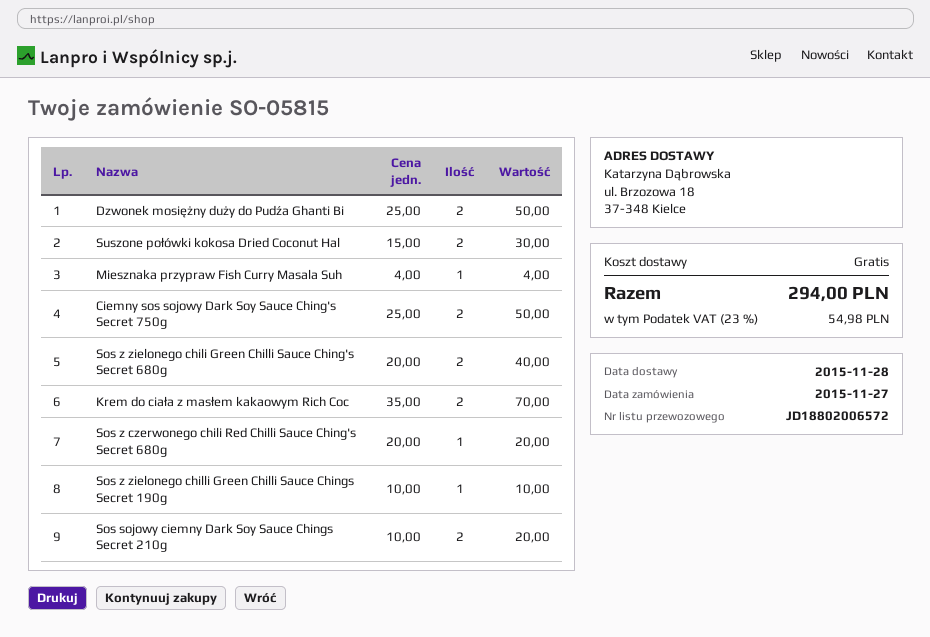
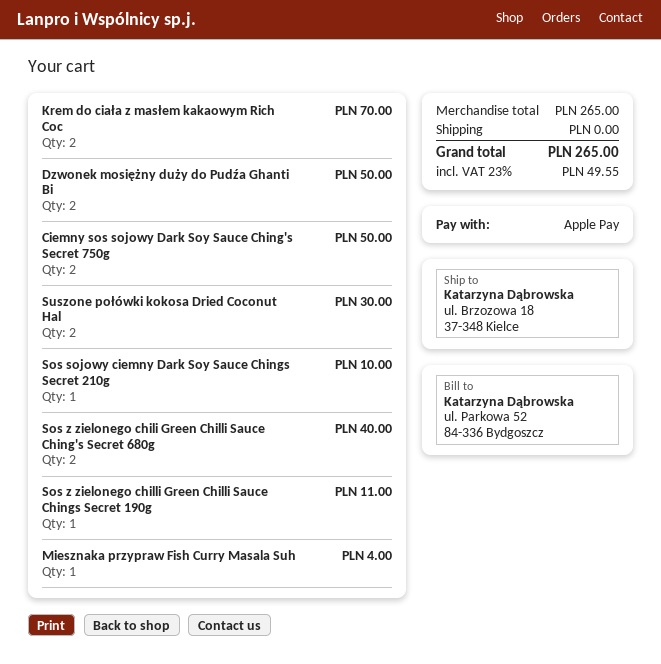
Sos z czerwonego chili Red Chilli Sauce Ching's Secret 680g: 1 for 20.00 -> none
Sos z zielonego chilli Green Chilli Sauce Chings Secret 190g: 1 for 10.00 -> 1 for 11.00
Sos sojowy ciemny Dark Soy Sauce Chings Secret 210g: 2 for 20.00 -> 1 for 10.00
tax: 23% = 54.98 -> 23% = 49.55
total: 294.00 -> 265.00

